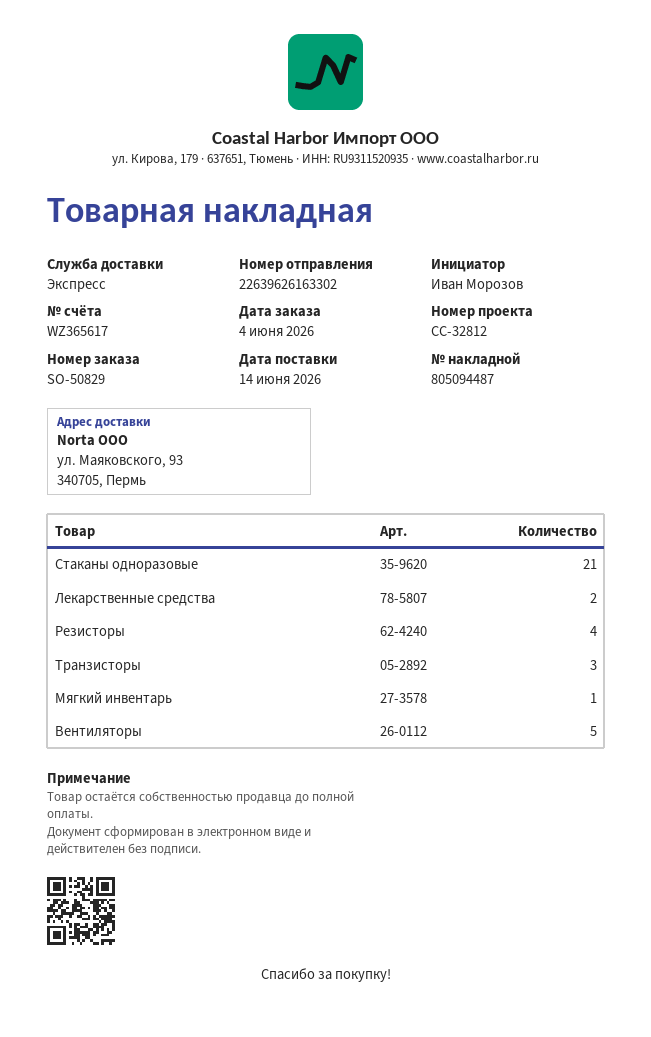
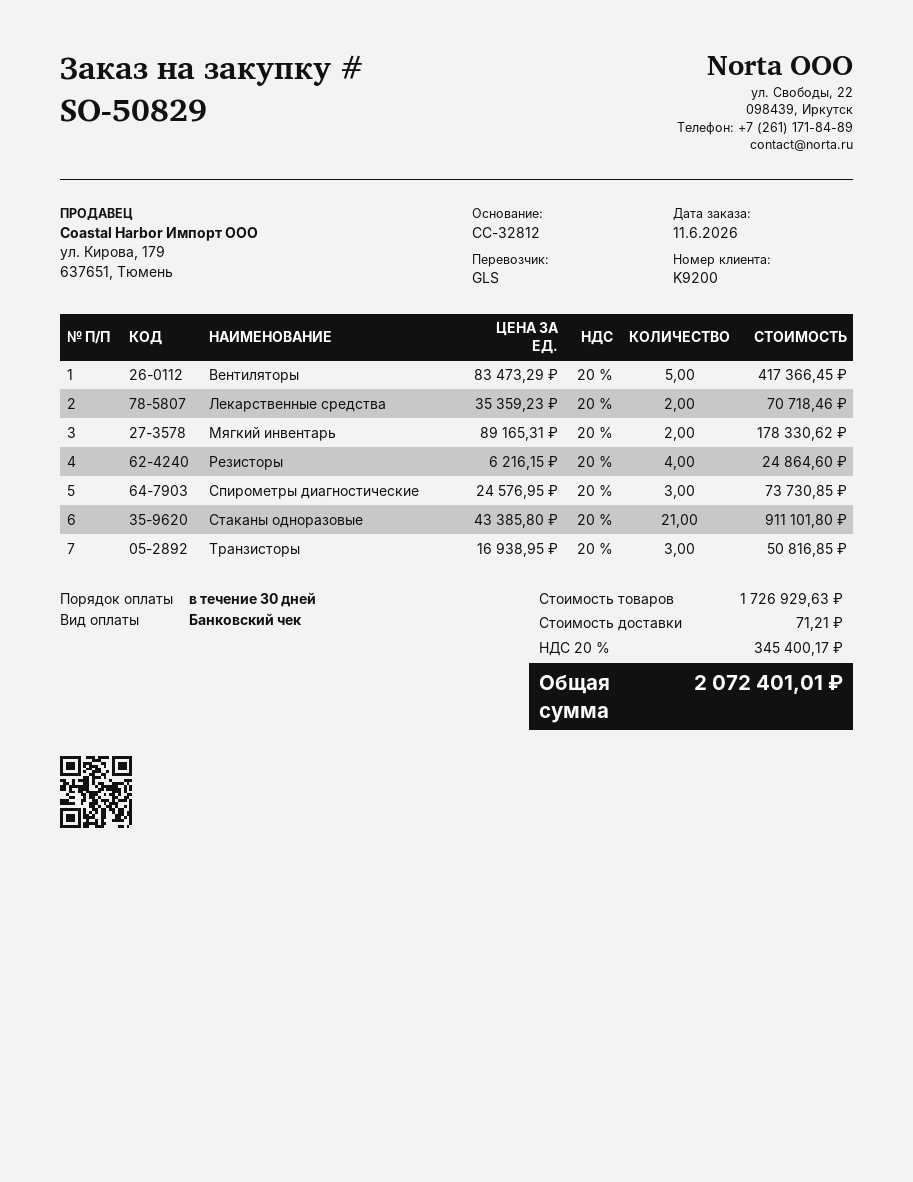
order date: 2026-06-04 -> 2026-06-11
shipping method: express -> GLS
Мягкий инвентарь: 1 -> 2
Спирометры диагностические: none -> 3

